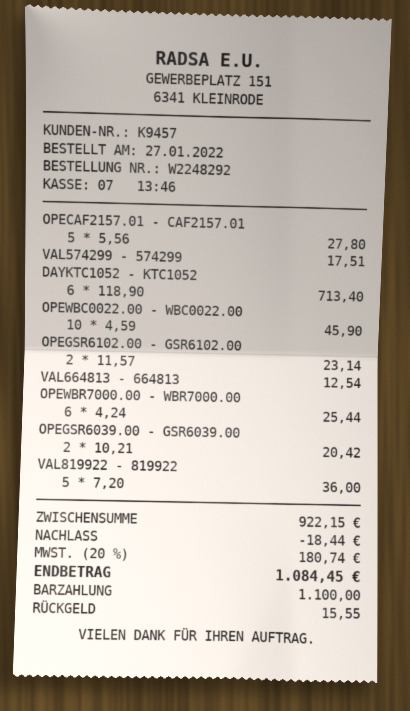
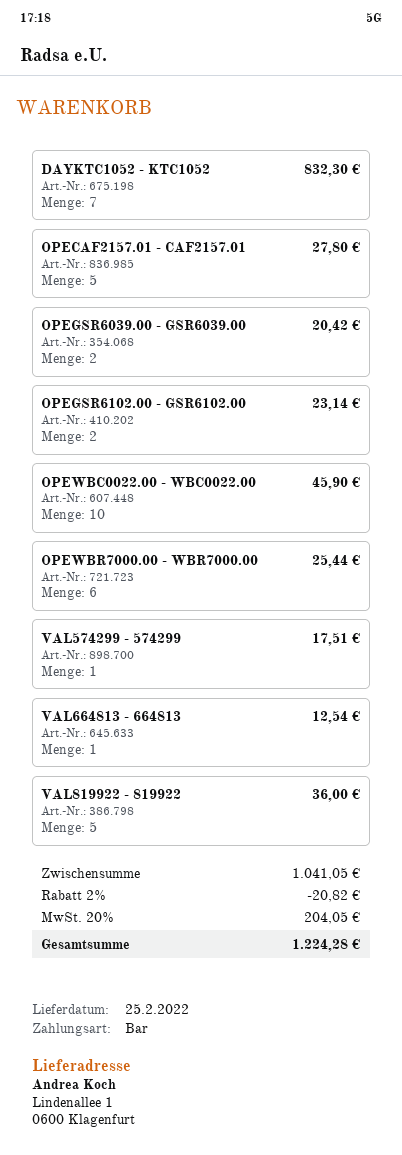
DAYKTC1052 - KTC1052: 6 for 713.40 -> 7 for 832.30
subtotal: 922.15 -> 1041.05
discount: 18.44 -> 20.82
tax: 20% = 180.74 -> 20% = 204.05
total: 1084.45 -> 1224.28

